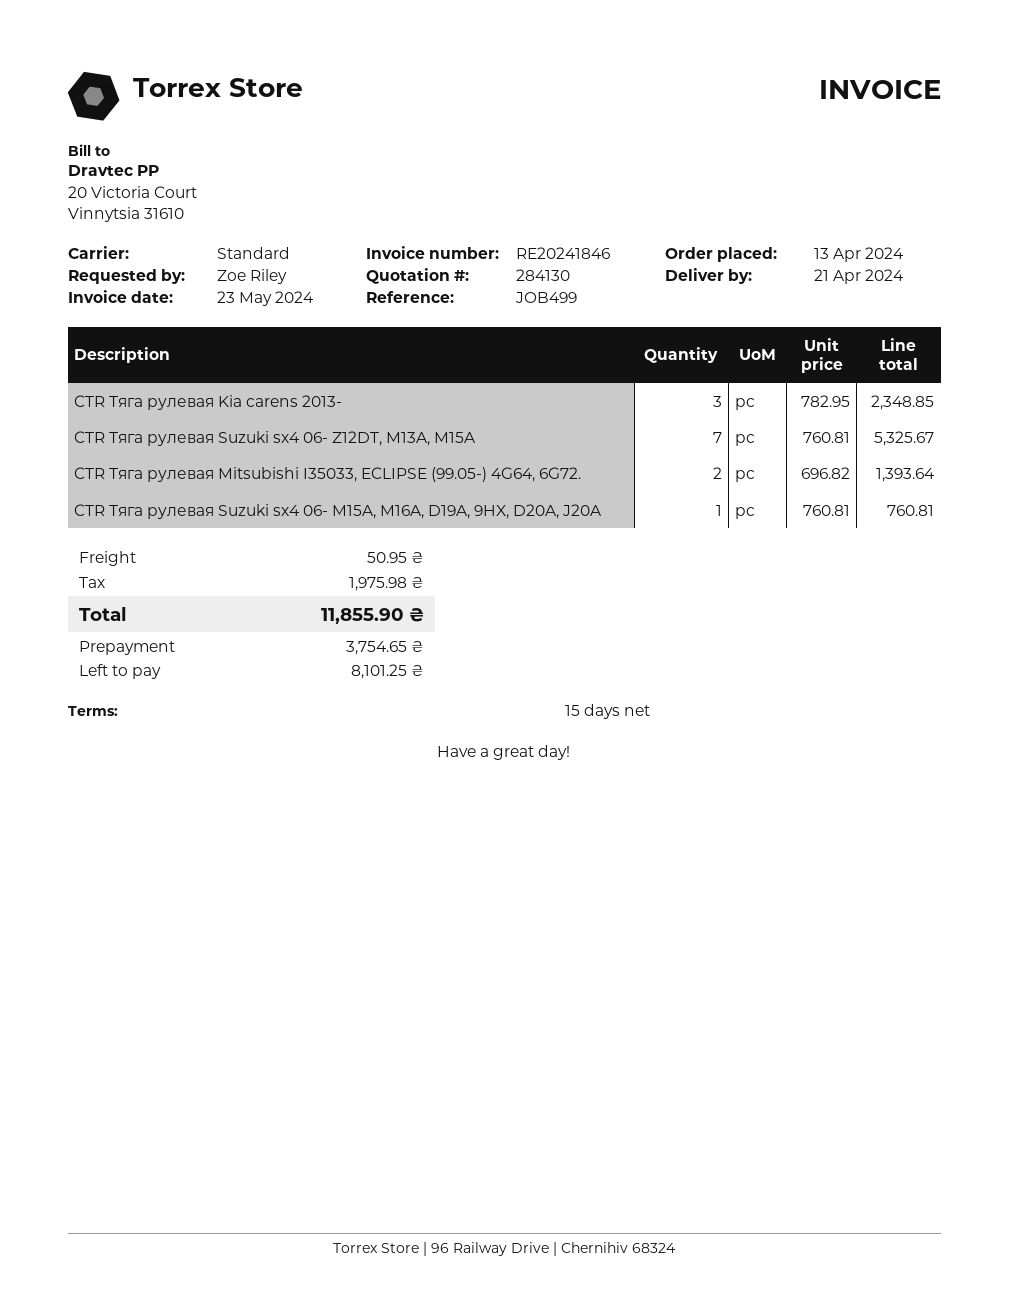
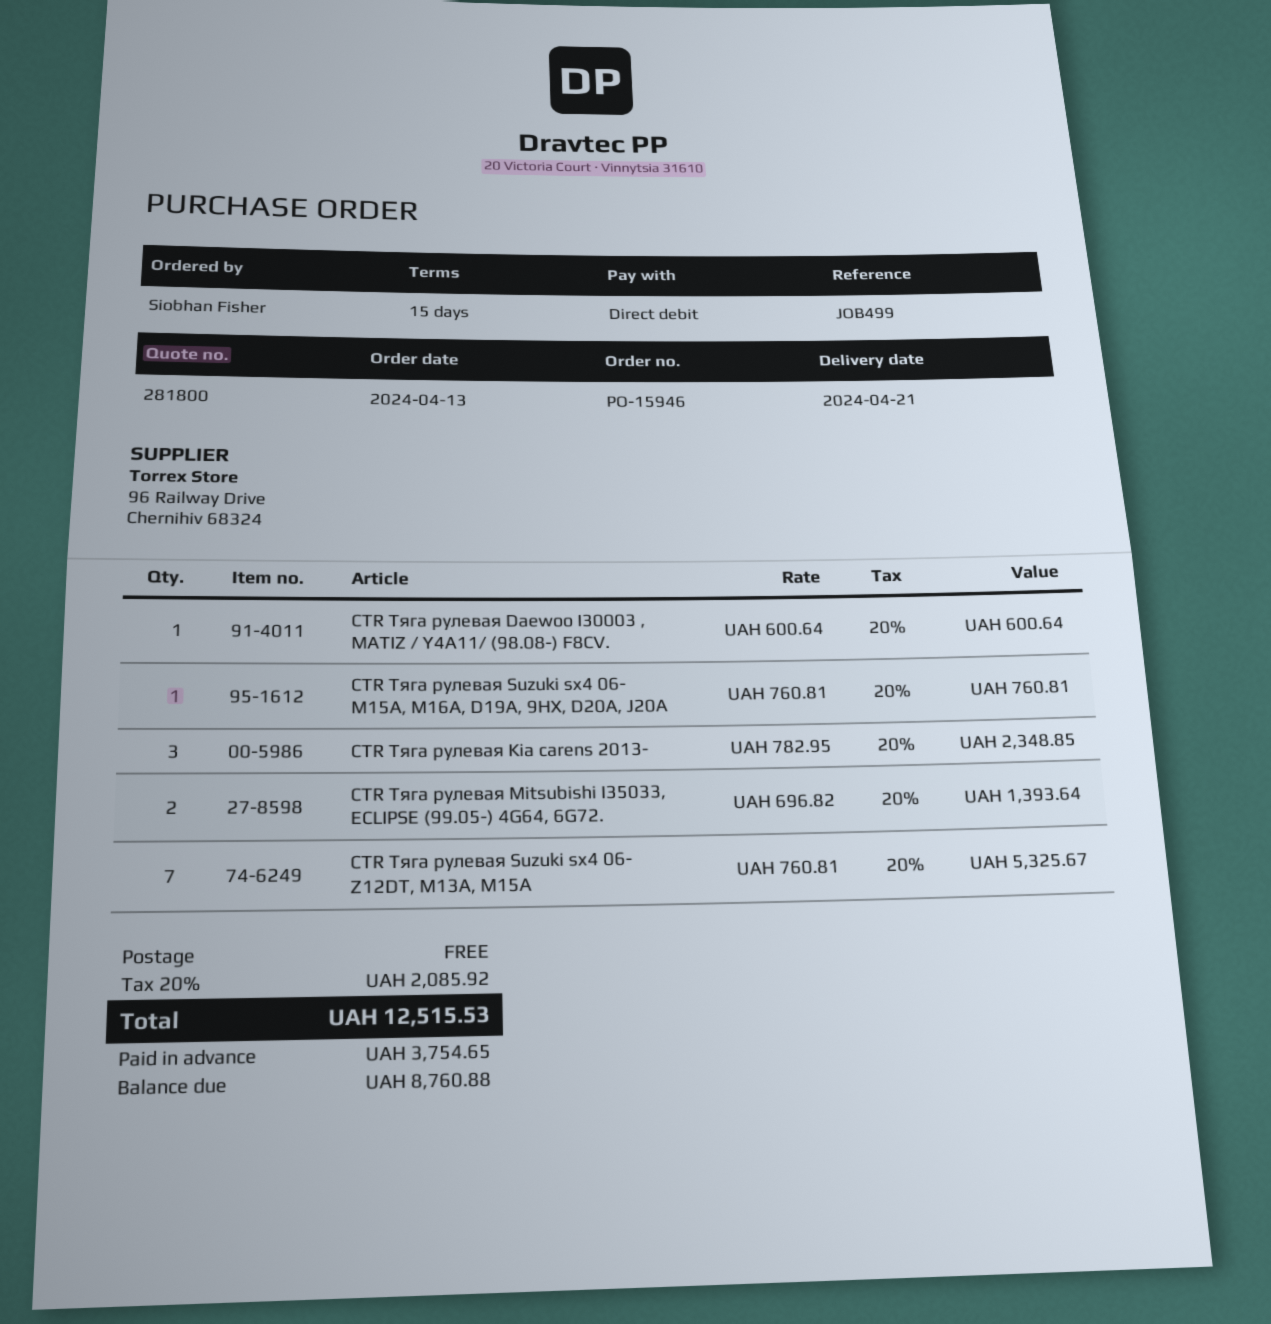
quote number: 284130 -> 281800
ordered by: Zoe Riley -> Siobhan Fisher
CTR Тяга рулевая Daewoo I30003 , MATIZ / Y4A11/ (98.08-) F8CV.: none -> 1 x 600.64 = 600.64
shipping: 50.95 -> 0.00
tax: 1975.98 -> 2085.92
total: 11855.90 -> 12515.53
balance: 8101.25 -> 8760.88

